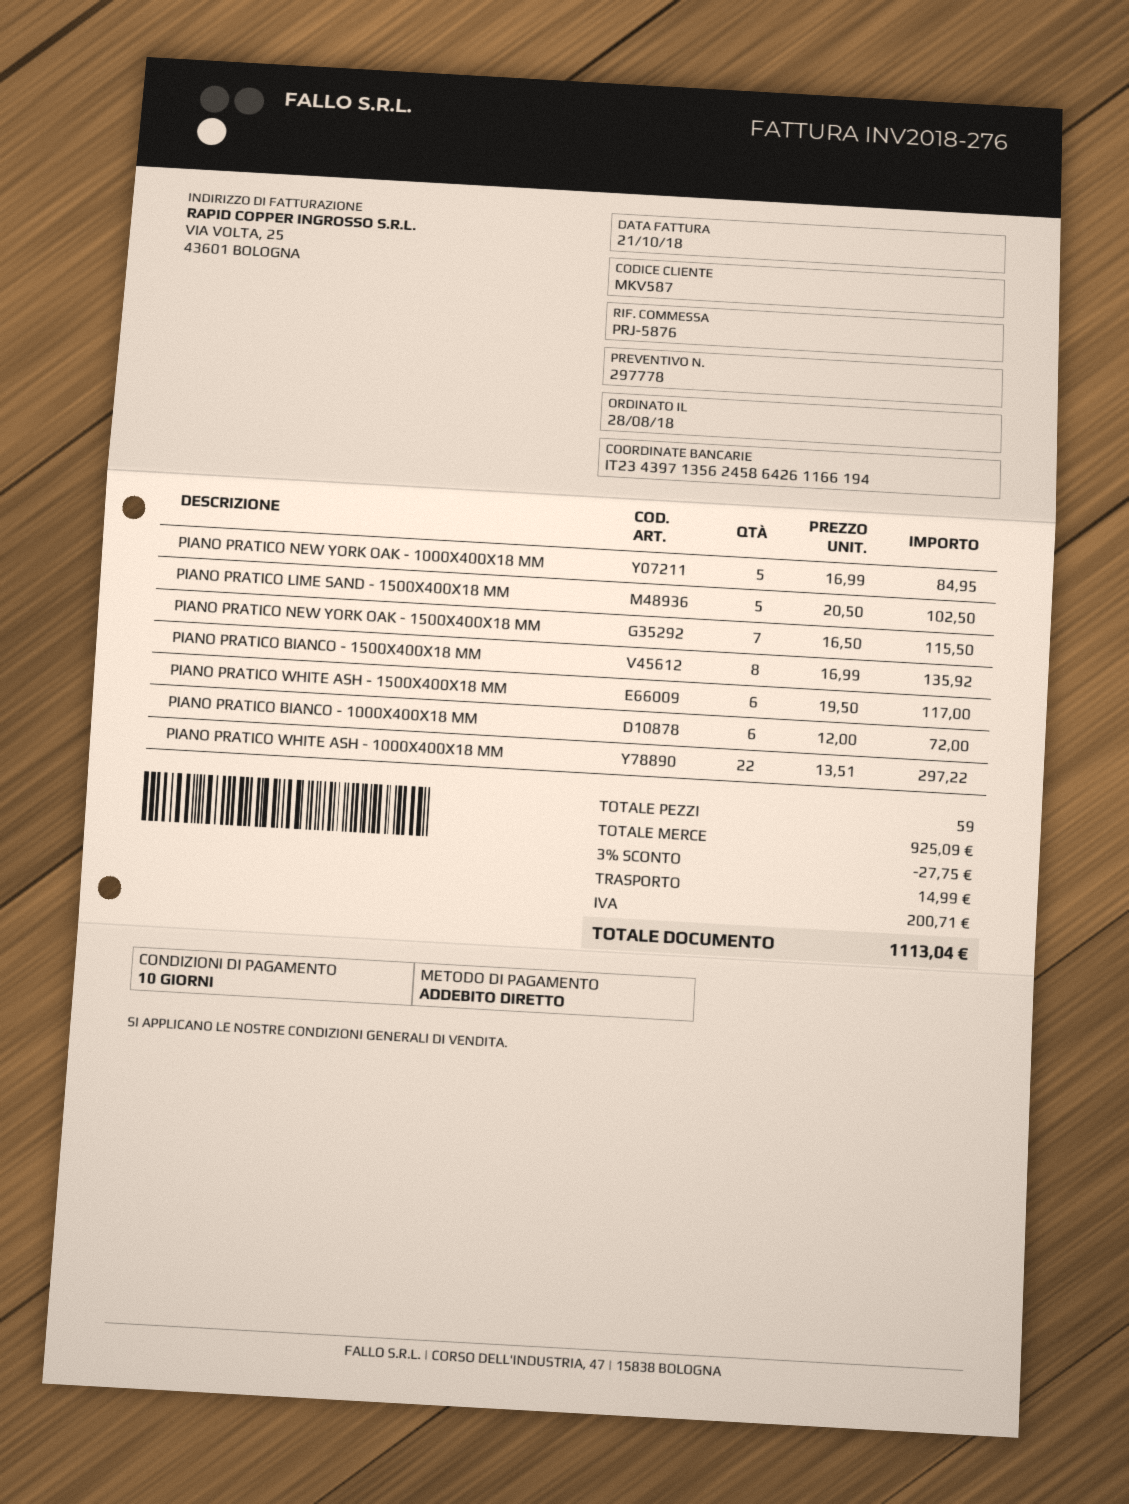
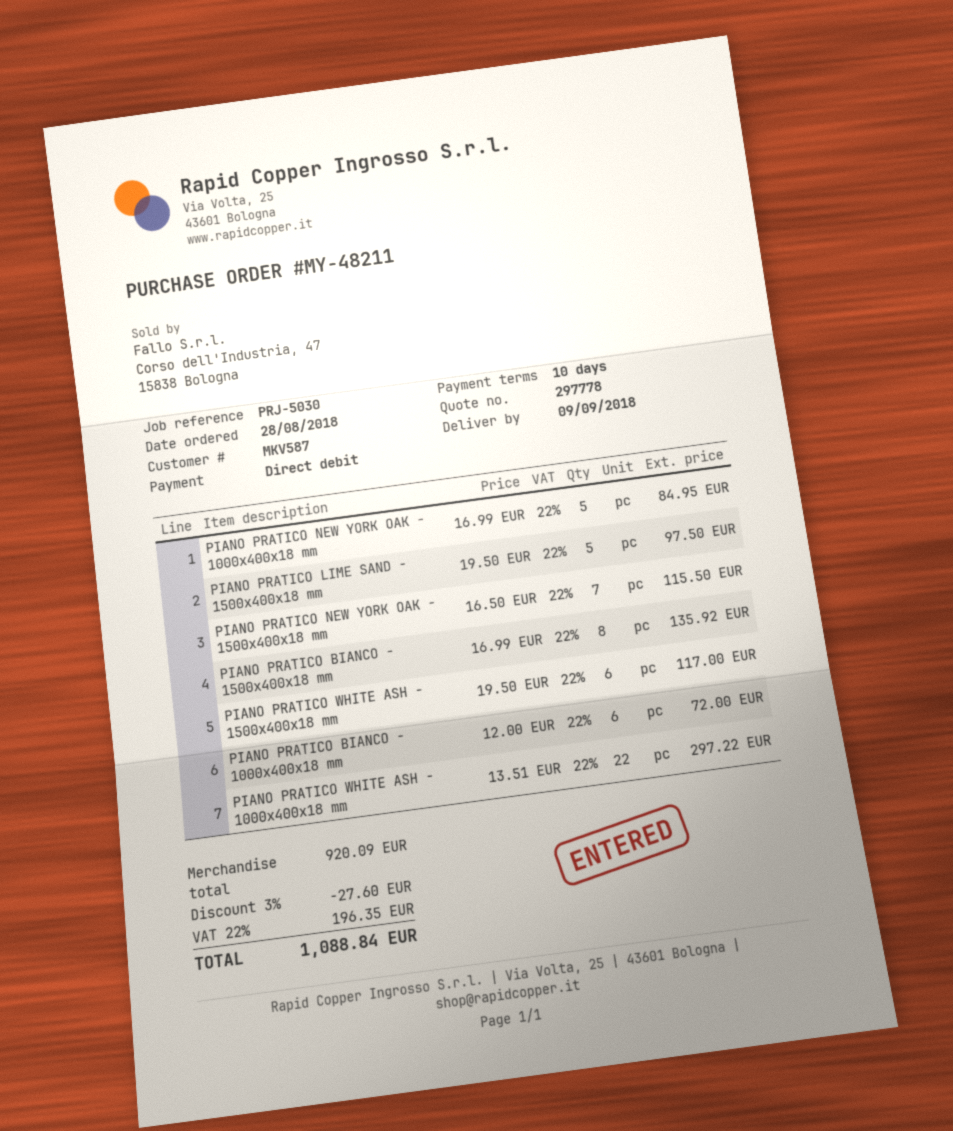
reference: PRJ-5876 -> PRJ-5030
PIANO PRATICO LIME SAND - 1500X400X18 MM: 5 x 20.50 = 102.50 -> 5 x 19.50 = 97.50
subtotal: 925.09 -> 920.09
discount: 3% = 27.75 -> 3% = 27.60
shipping: 14.99 -> none
tax: 200.71 -> 196.35
total: 1113.04 -> 1088.84

